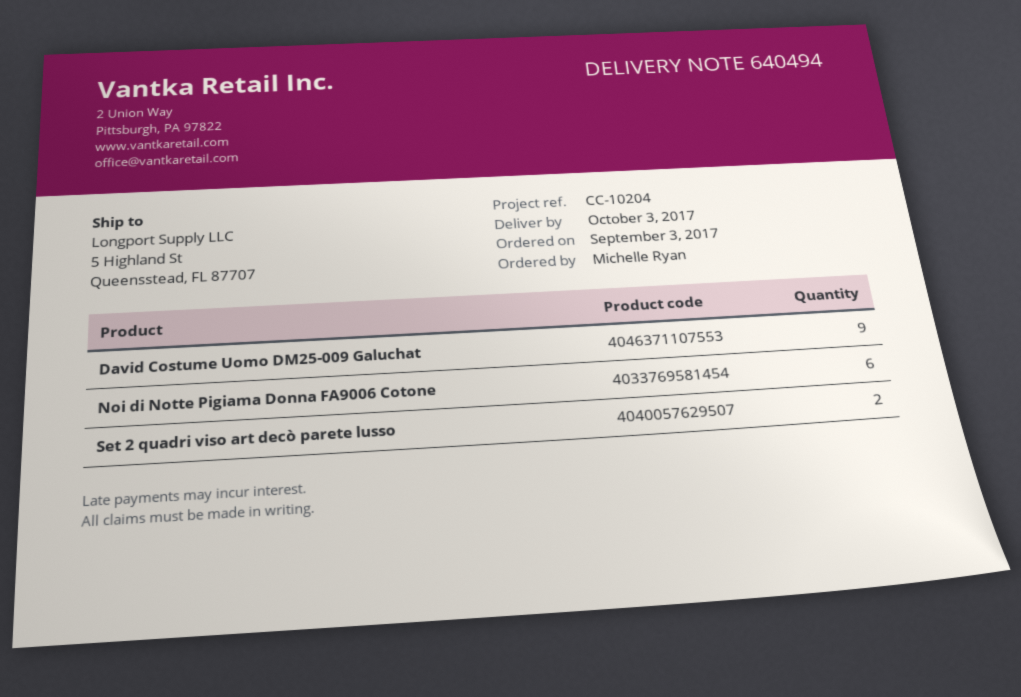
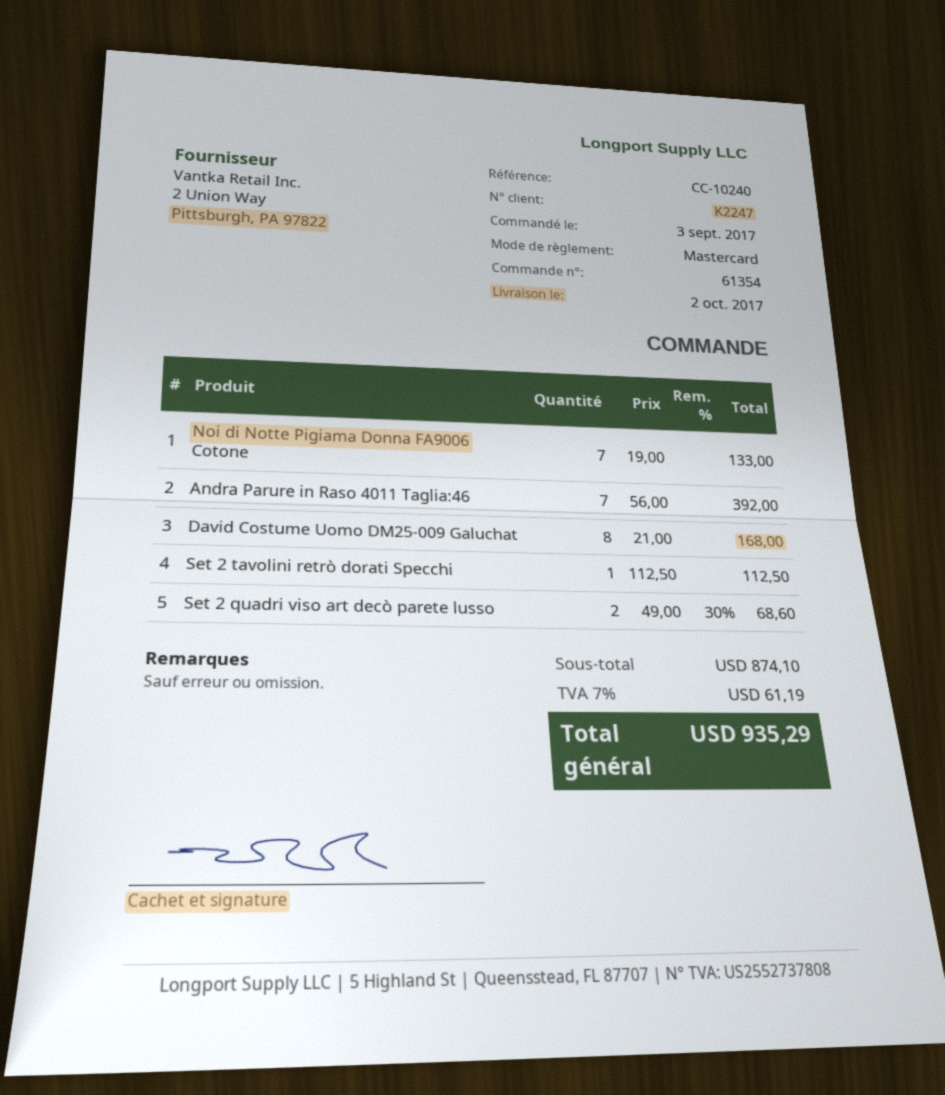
delivery date: 2017-10-03 -> 2017-10-02
reference: CC-10204 -> CC-10240
David Costume Uomo DM25-009 Galuchat: 9 -> 8
Noi di Notte Pigiama Donna FA9006 Cotone: 6 -> 7
Andra Parure in Raso 4011 Taglia:46: none -> 7
Set 2 tavolini retrò dorati Specchi: none -> 1

